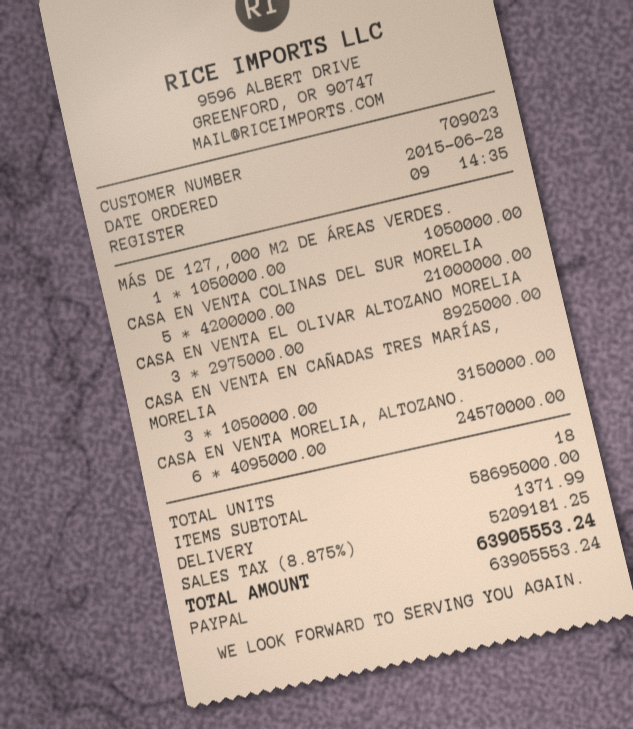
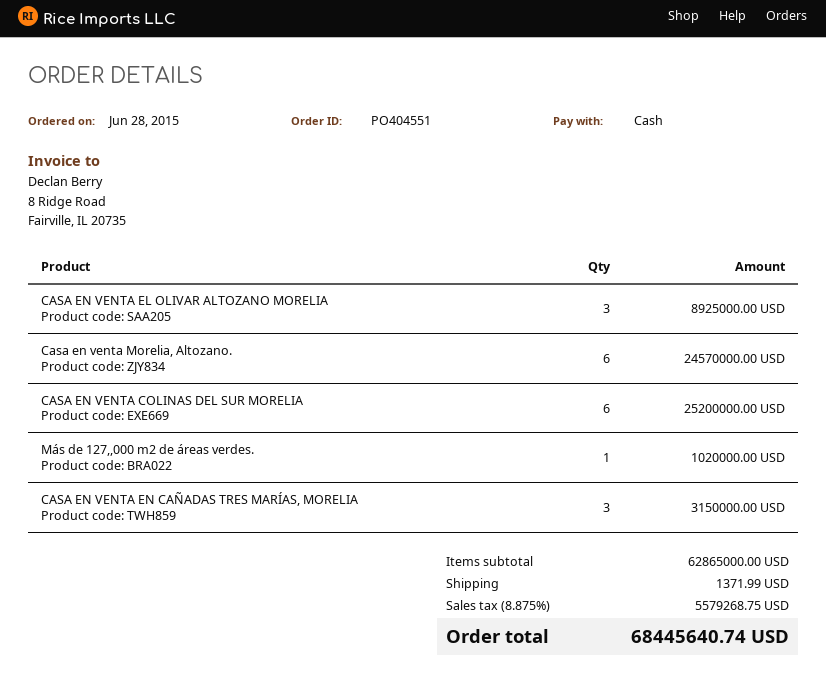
payment method: PayPal -> cash
MÁS DE 127,,000 M2 DE ÁREAS VERDES.: 1 for 1050000.00 -> 1 for 1020000.00
CASA EN VENTA COLINAS DEL SUR MORELIA: 5 for 21000000.00 -> 6 for 25200000.00
subtotal: 58695000.00 -> 62865000.00
tax: 8.875% = 5209181.25 -> 8.875% = 5579268.75
total: 63905553.24 -> 68445640.74

